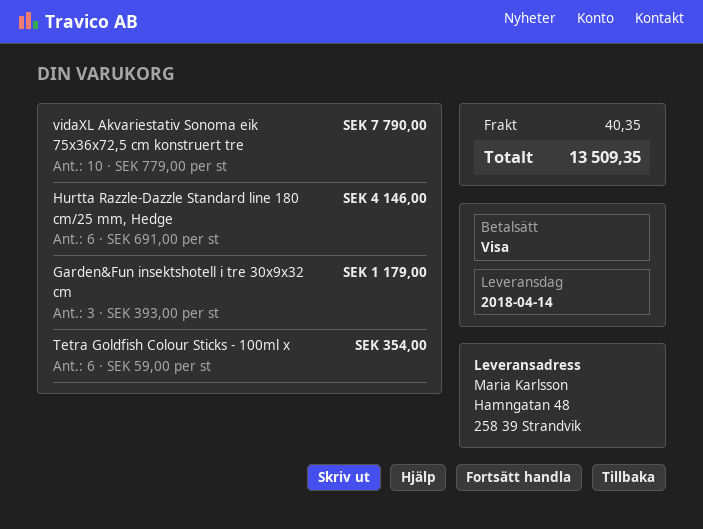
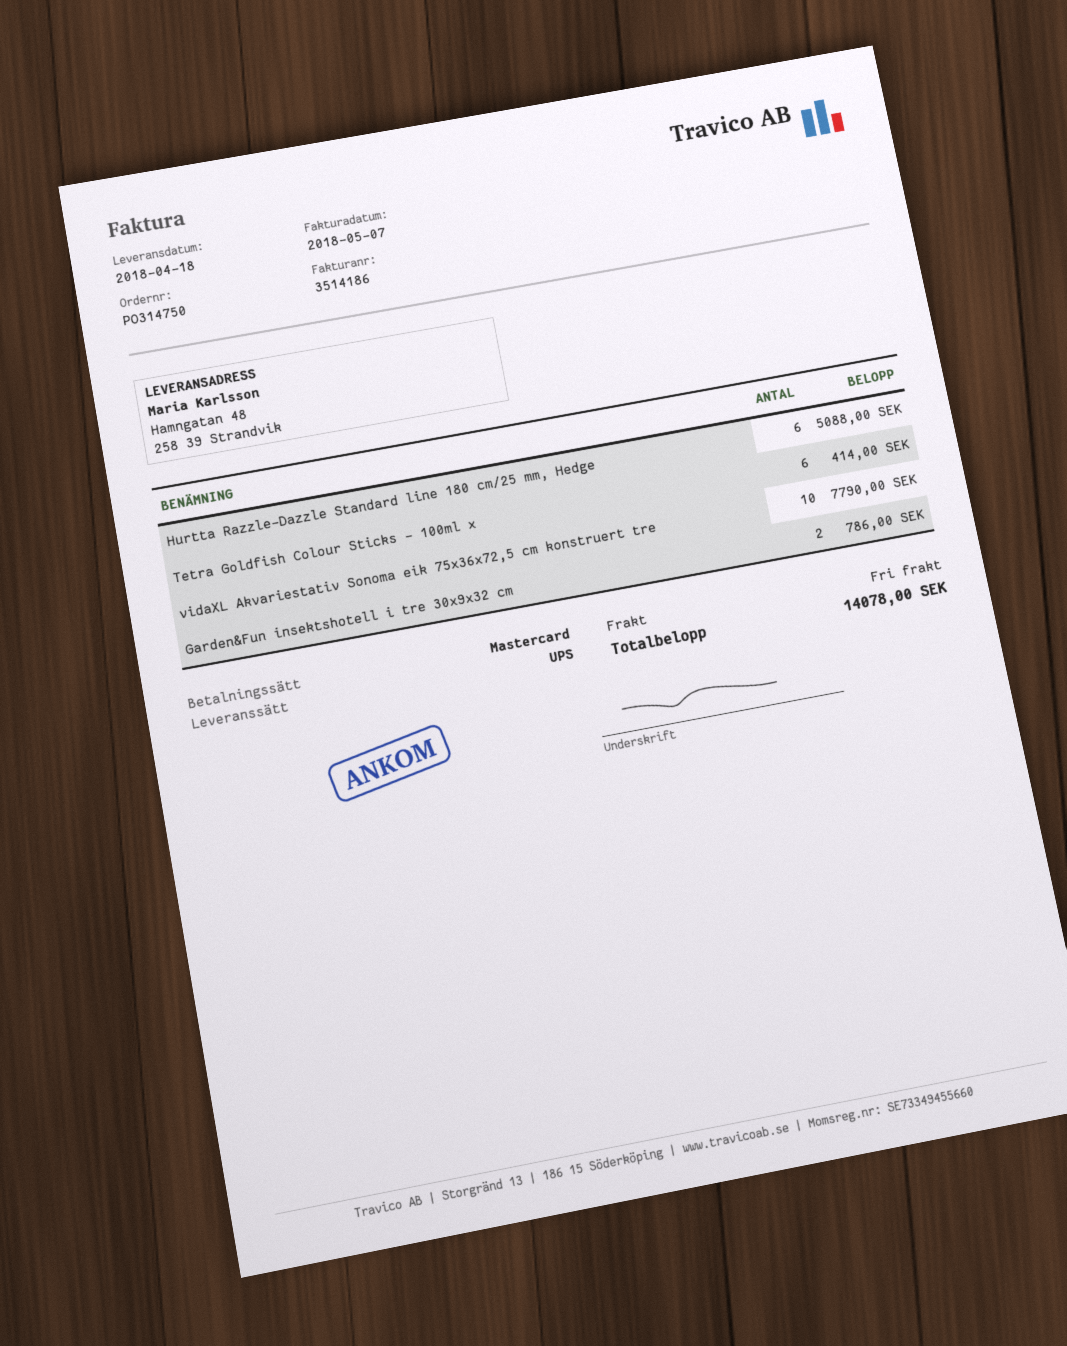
delivery date: 2018-04-14 -> 2018-04-18
payment method: Visa -> Mastercard
Hurtta Razzle-Dazzle Standard line 180 cm/25 mm, Hedge: 6 for 4146.00 -> 6 for 5088.00
Garden&Fun insektshotell i tre 30x9x32 cm: 3 for 1179.00 -> 2 for 786.00
Tetra Goldfish Colour Sticks - 100ml x: 6 for 354.00 -> 6 for 414.00
shipping: 40.35 -> 0.00
total: 13509.35 -> 14078.00

